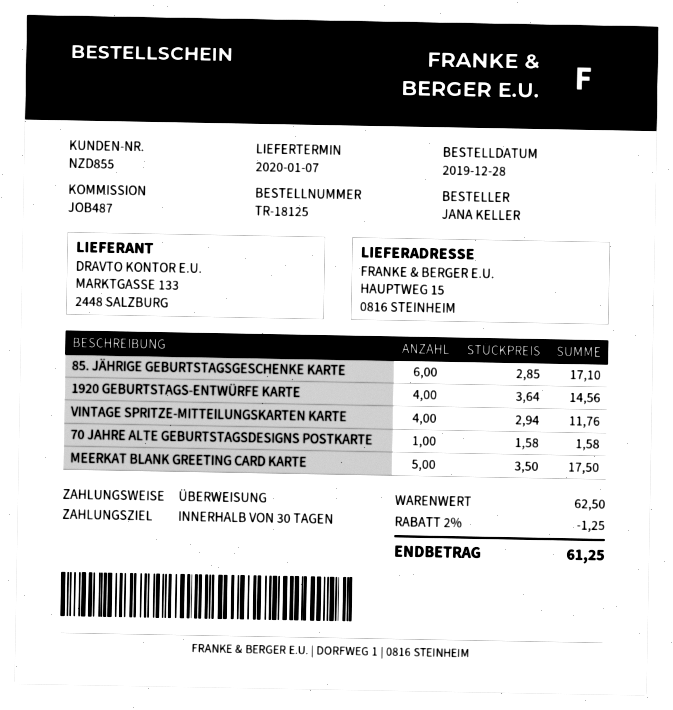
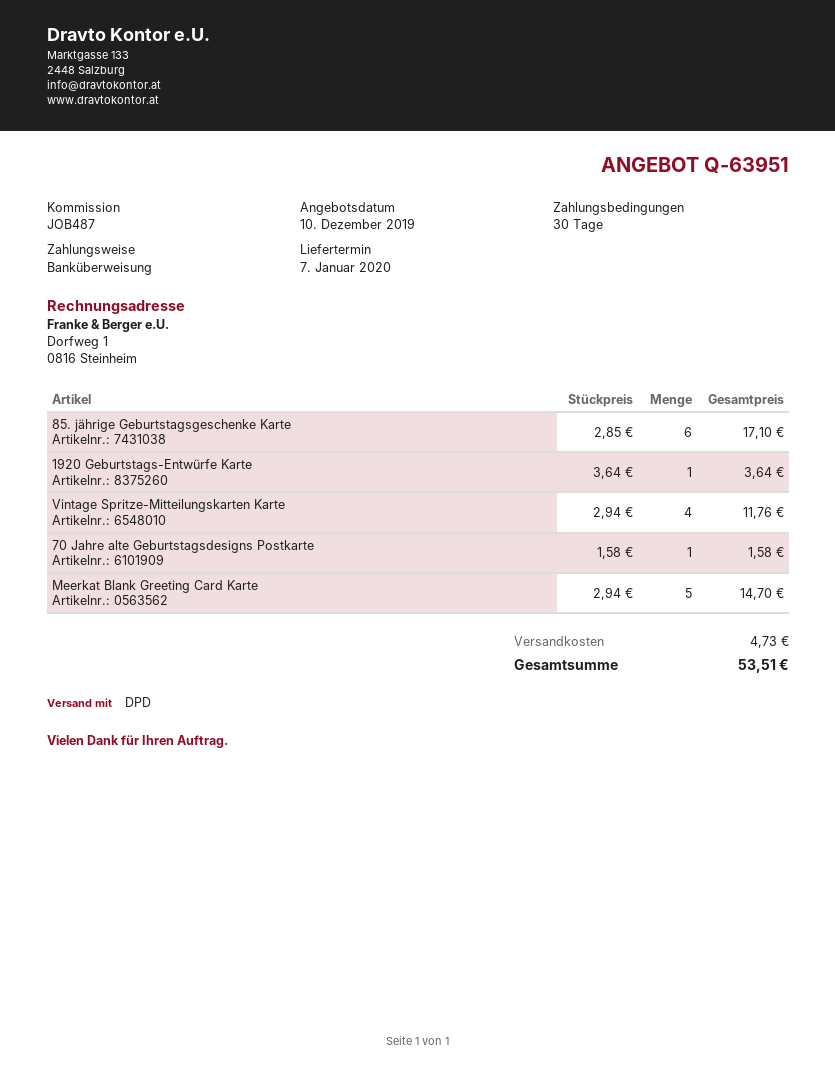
1920 GEBURTSTAGS-ENTWÜRFE KARTE: 4 x 3.64 = 14.56 -> 1 x 3.64 = 3.64
MEERKAT BLANK GREETING CARD KARTE: 5 x 3.50 = 17.50 -> 5 x 2.94 = 14.70
discount: 2% = 1.25 -> none
shipping: none -> 4.73
total: 61.25 -> 53.51

